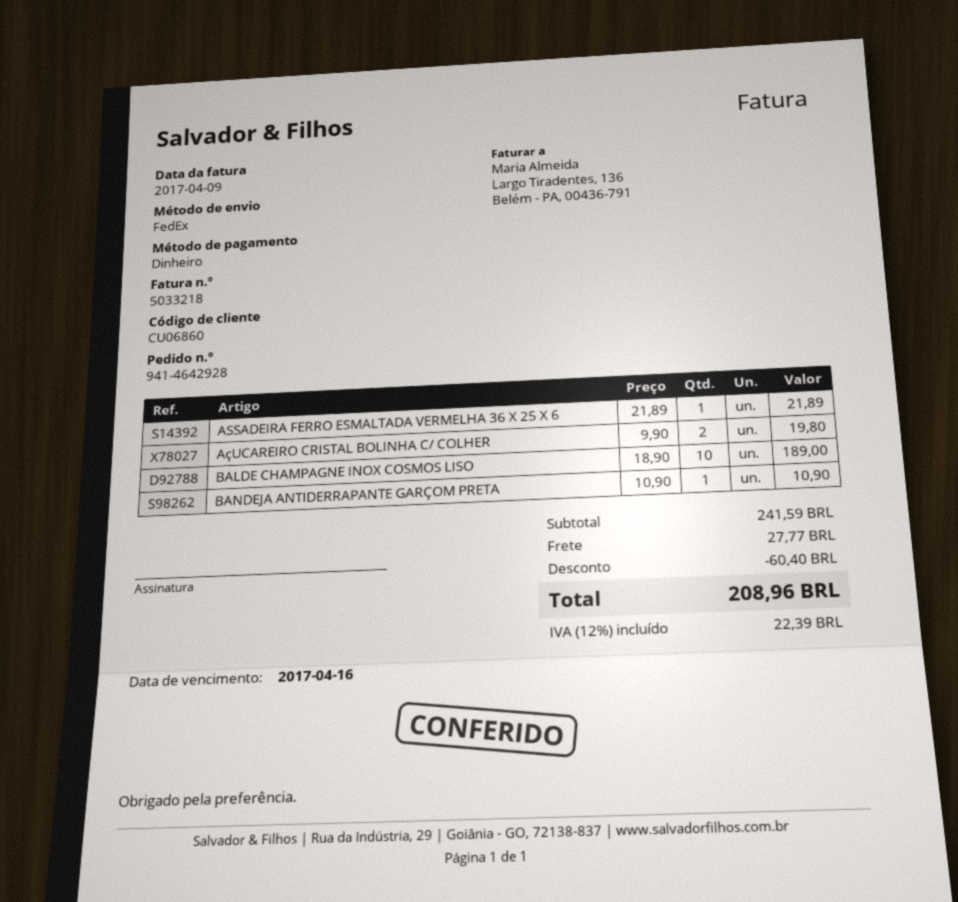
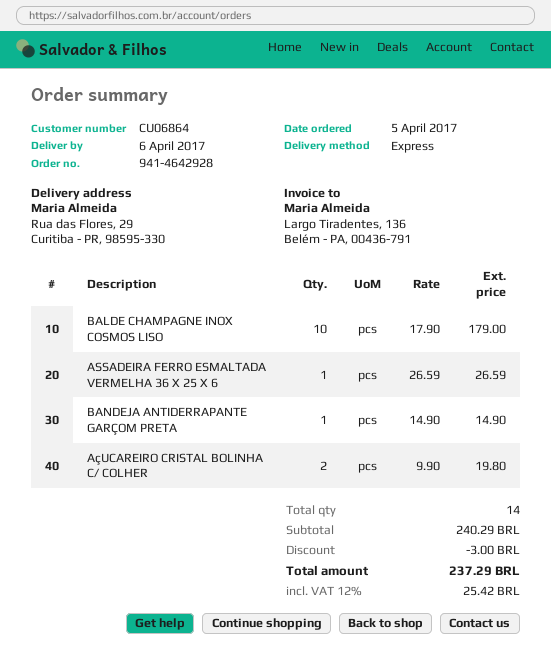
customer number: CU06860 -> CU06864
shipping method: FedEx -> express
ASSADEIRA FERRO ESMALTADA VERMELHA 36 X 25 X 6: 1 x 21.89 = 21.89 -> 1 x 26.59 = 26.59
BALDE CHAMPAGNE INOX COSMOS LISO: 10 x 18.90 = 189.00 -> 10 x 17.90 = 179.00
BANDEJA ANTIDERRAPANTE GARÇOM PRETA: 1 x 10.90 = 10.90 -> 1 x 14.90 = 14.90
subtotal: 241.59 -> 240.29
discount: 60.40 -> 3.00
shipping: 27.77 -> none
tax: 12% = 22.39 -> 12% = 25.42
total: 208.96 -> 237.29

